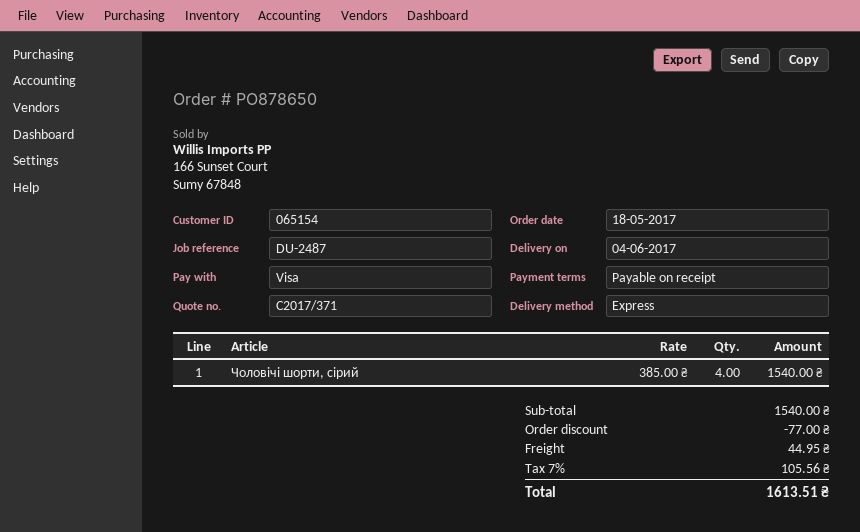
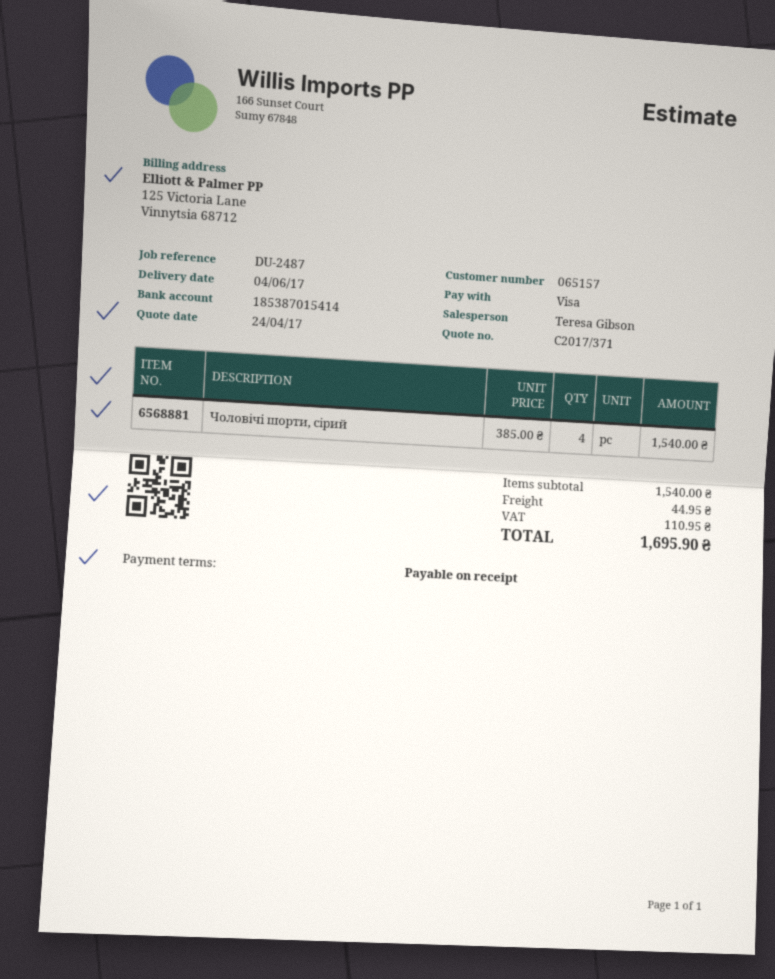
customer number: 065154 -> 065157
discount: 77.00 -> none
tax: 105.56 -> 110.95
total: 1613.51 -> 1695.90

